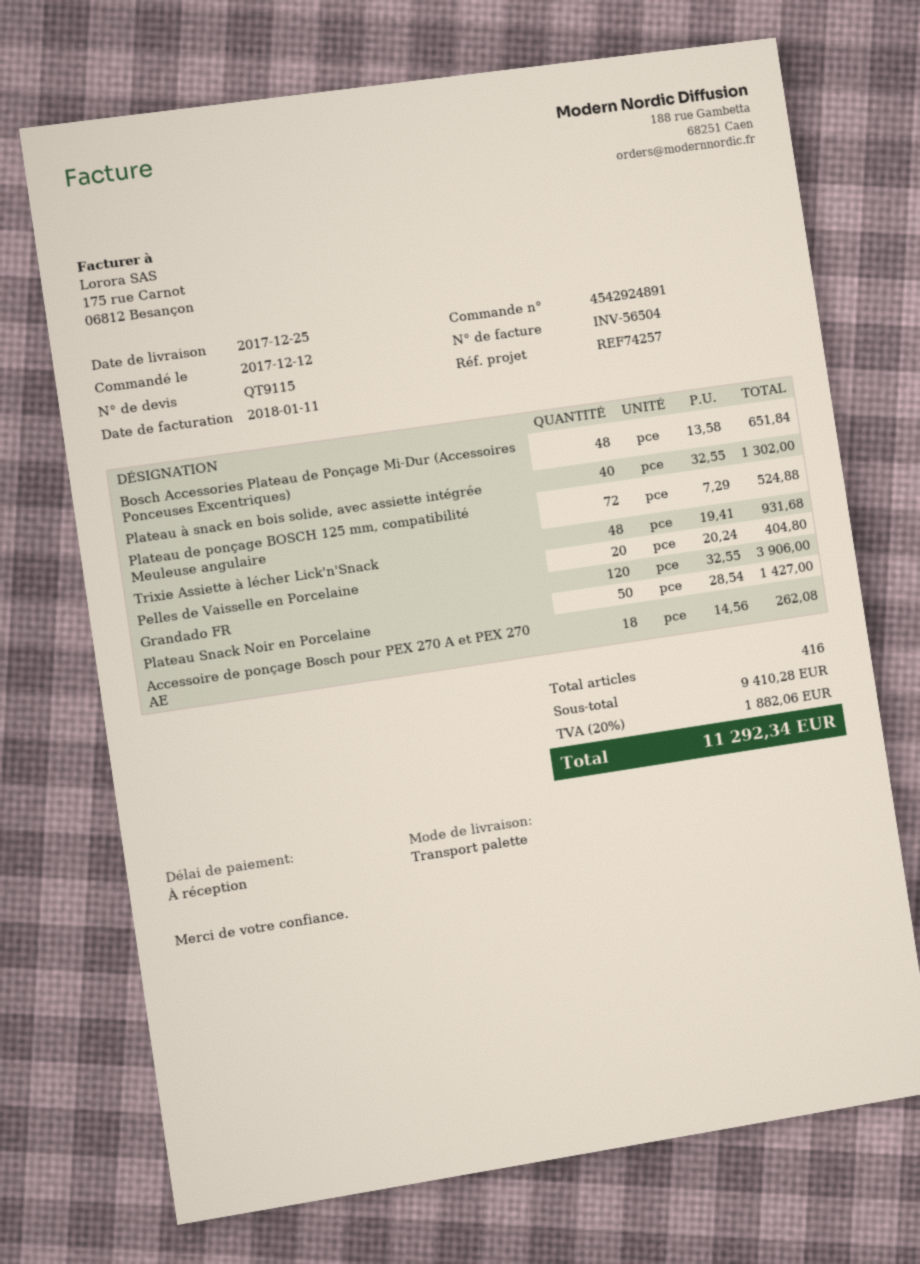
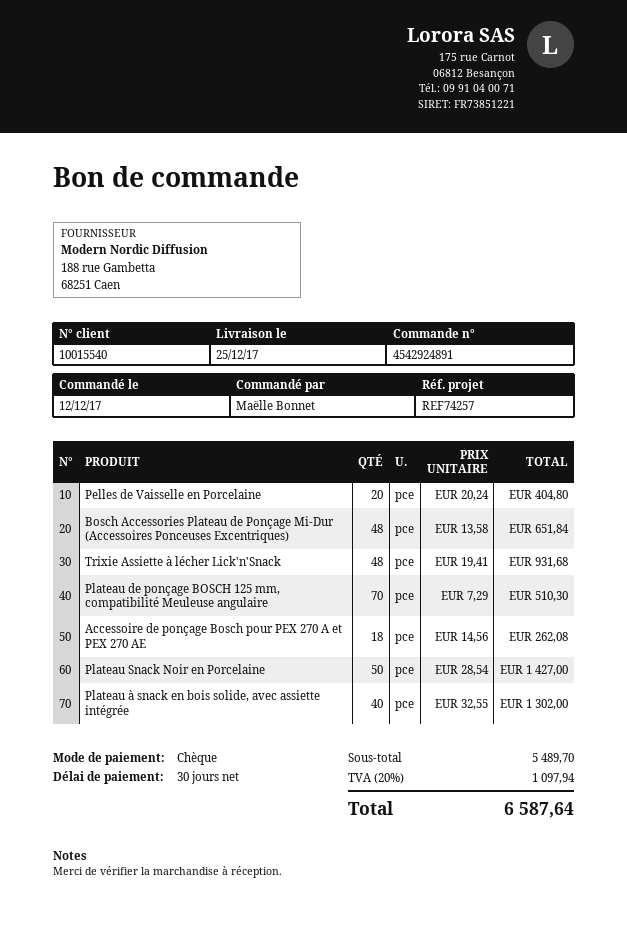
payment terms: on receipt -> 30 days
Plateau de ponçage BOSCH 125 mm, compatibilité Meuleuse angulaire: 72 x 7.29 = 524.88 -> 70 x 7.29 = 510.30
Grandado FR: 120 x 32.55 = 3906.00 -> none
subtotal: 9410.28 -> 5489.70
tax: 20% = 1882.06 -> 20% = 1097.94
total: 11292.34 -> 6587.64

